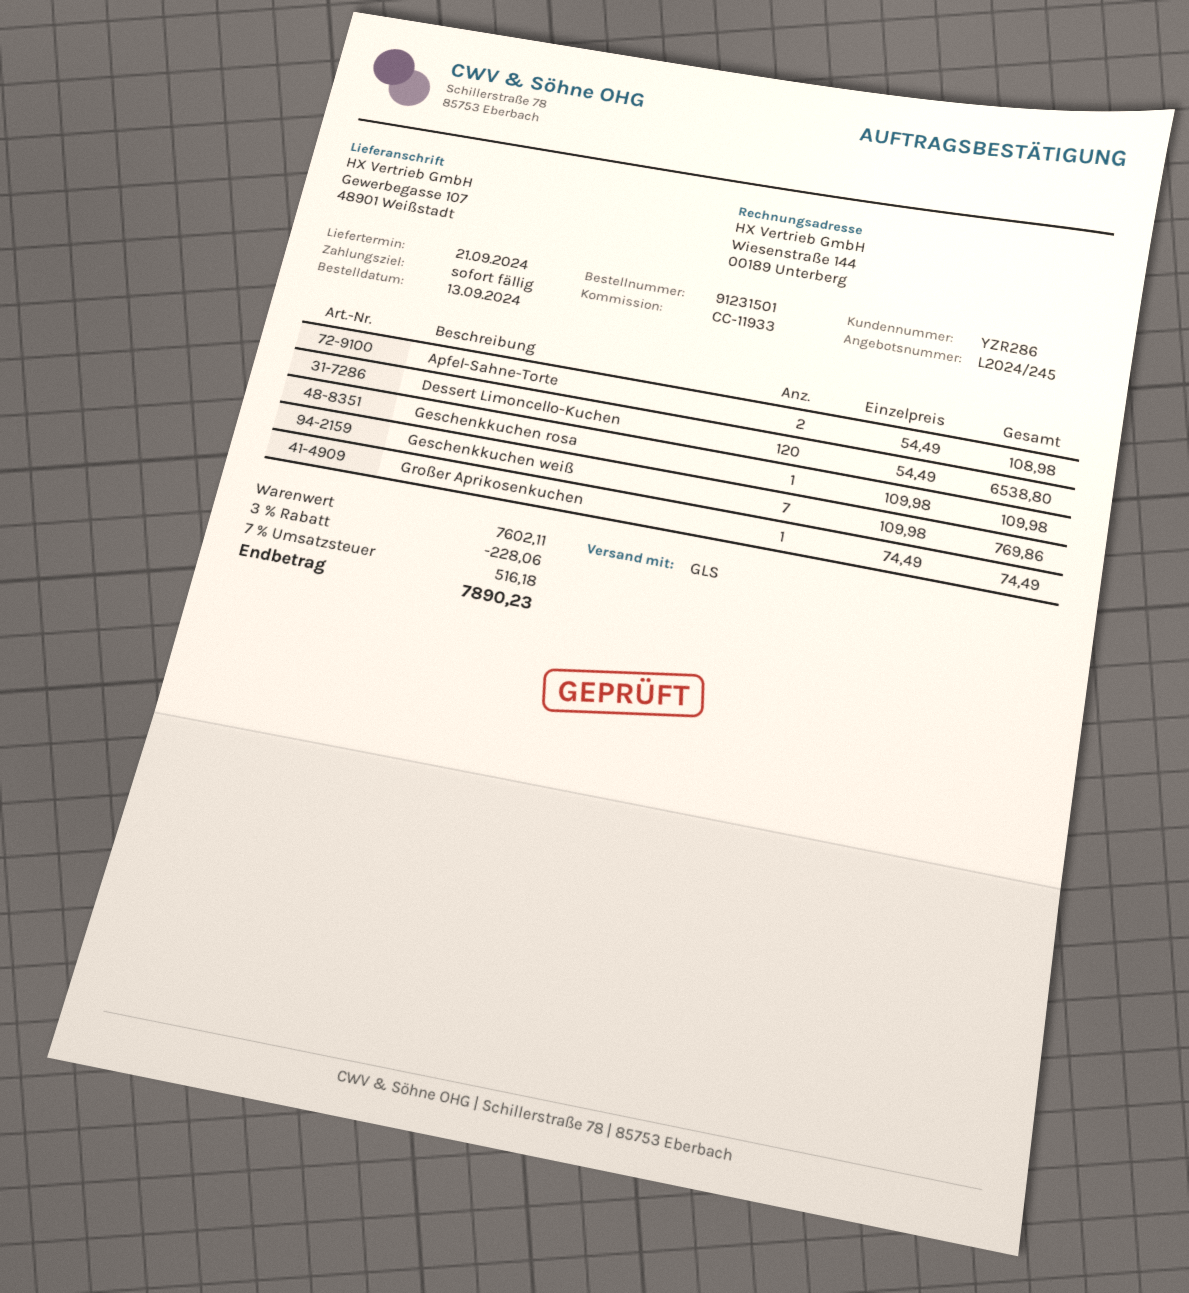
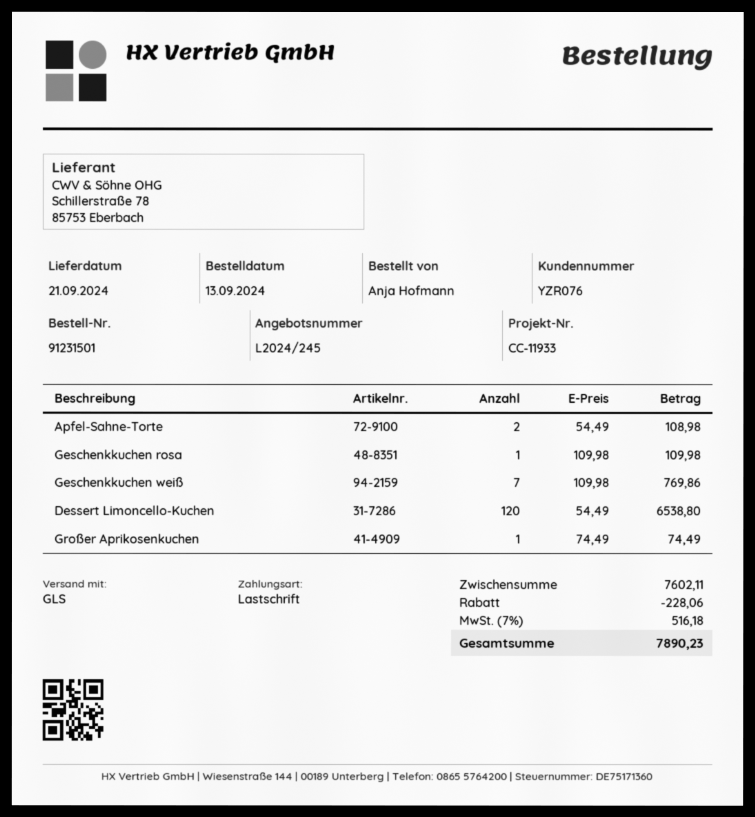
customer number: YZR286 -> YZR076

